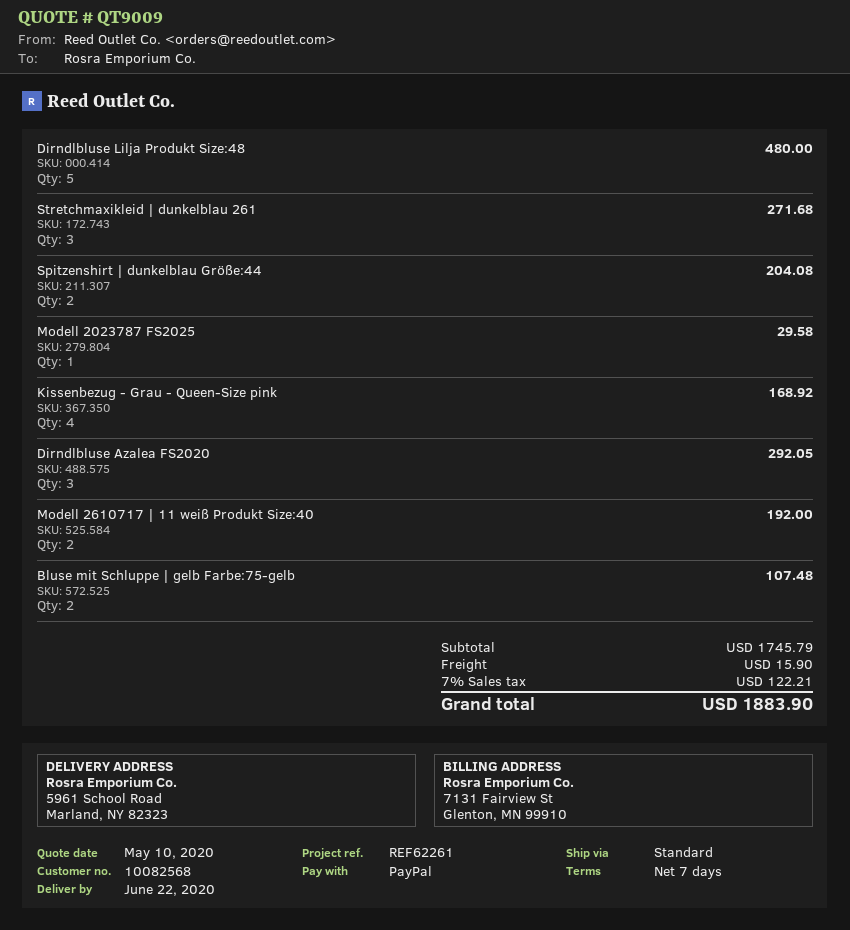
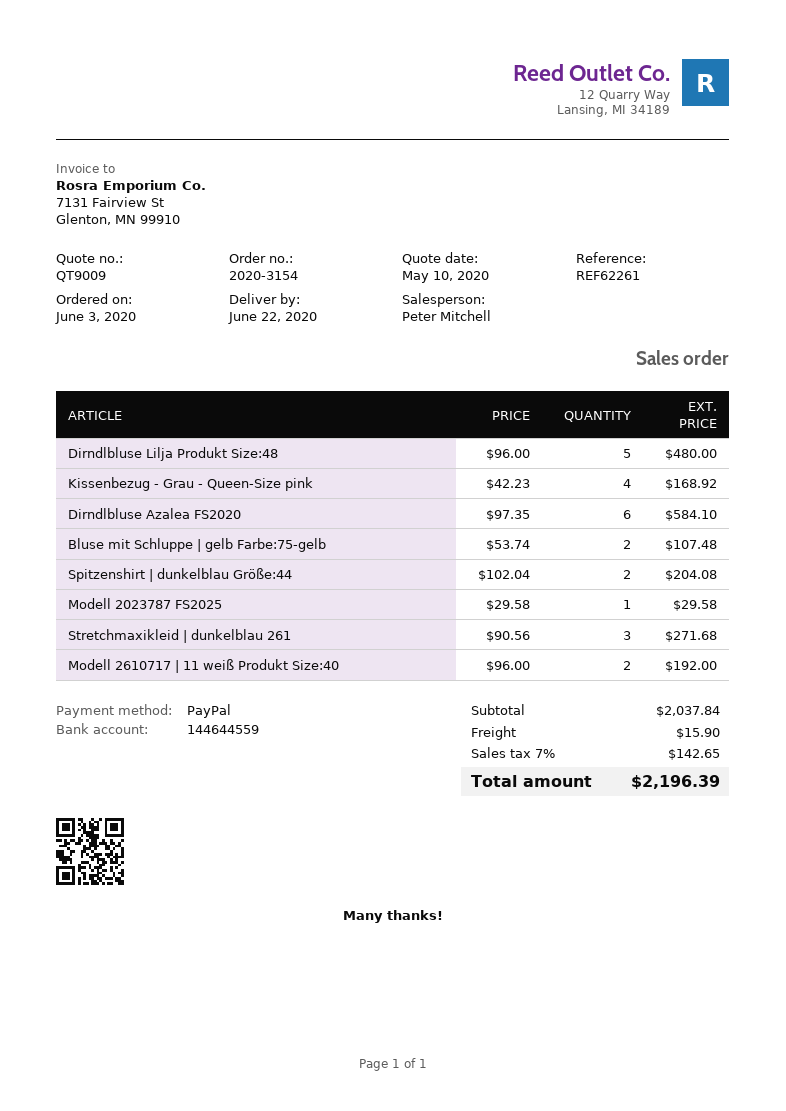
Dirndlbluse Azalea FS2020: 3 for 292.05 -> 6 for 584.10
subtotal: 1745.79 -> 2037.84
tax: 7% = 122.21 -> 7% = 142.65
total: 1883.90 -> 2196.39

